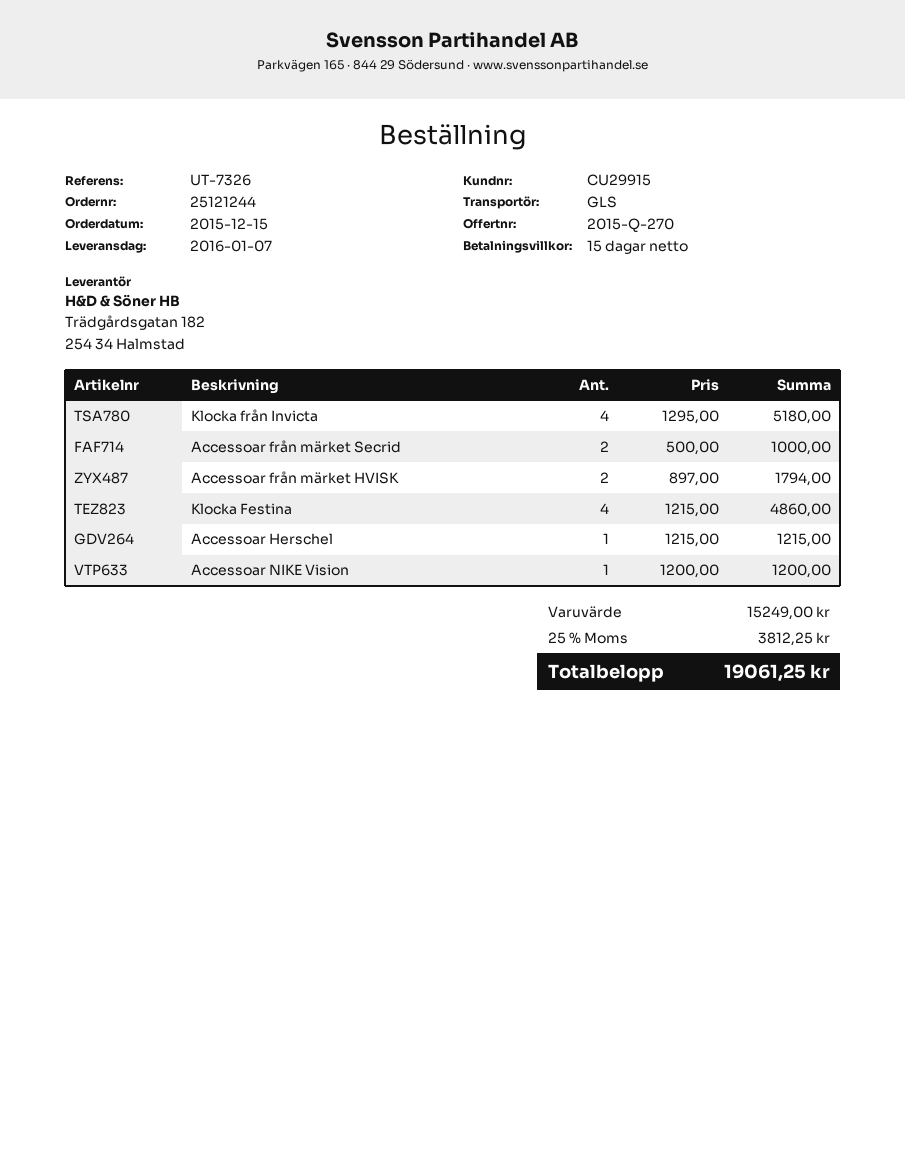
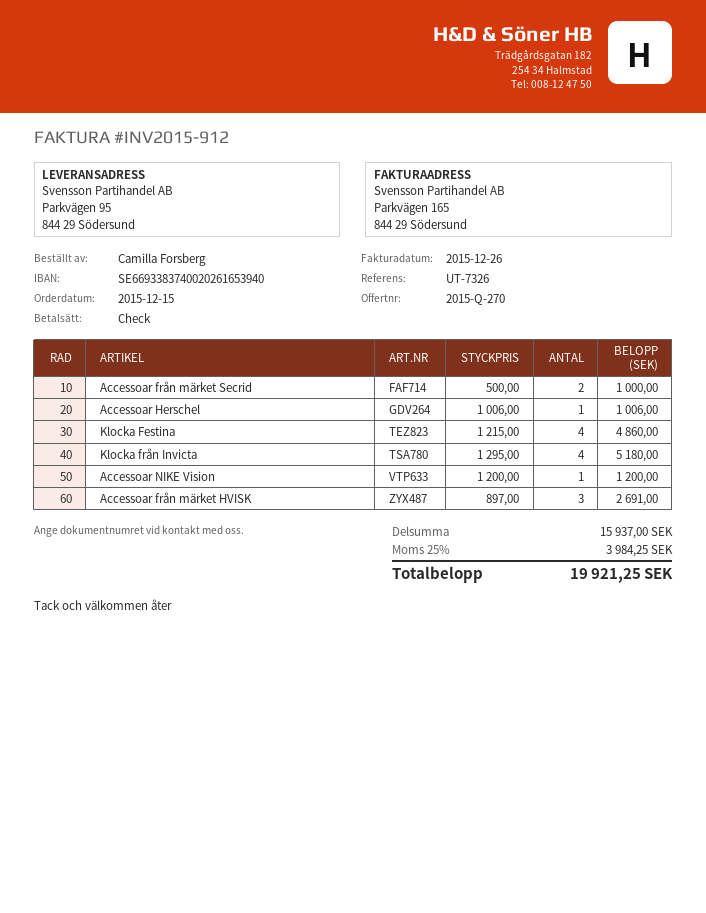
Accessoar från märket HVISK: 2 x 897.00 = 1794.00 -> 3 x 897.00 = 2691.00
Accessoar Herschel: 1 x 1215.00 = 1215.00 -> 1 x 1006.00 = 1006.00
subtotal: 15249.00 -> 15937.00
tax: 25% = 3812.25 -> 25% = 3984.25
total: 19061.25 -> 19921.25

